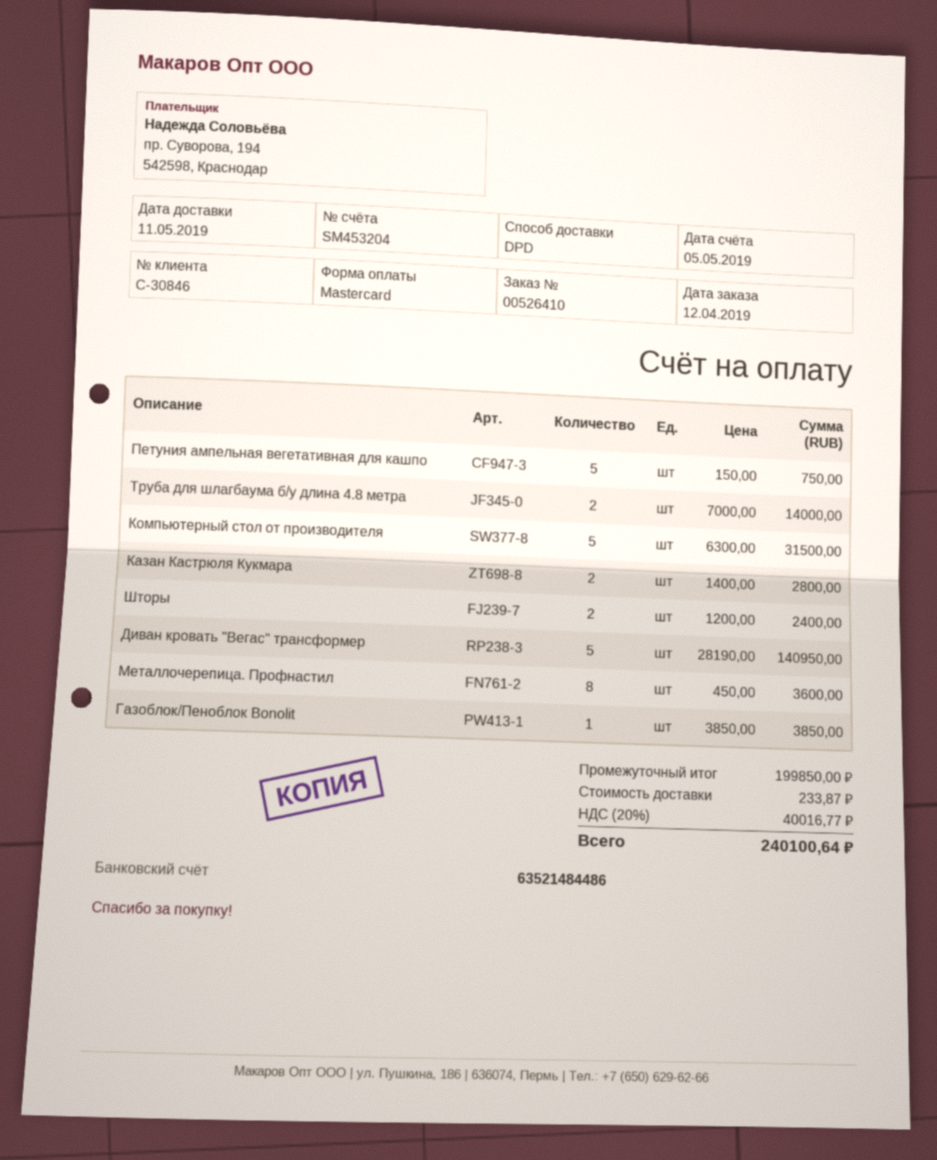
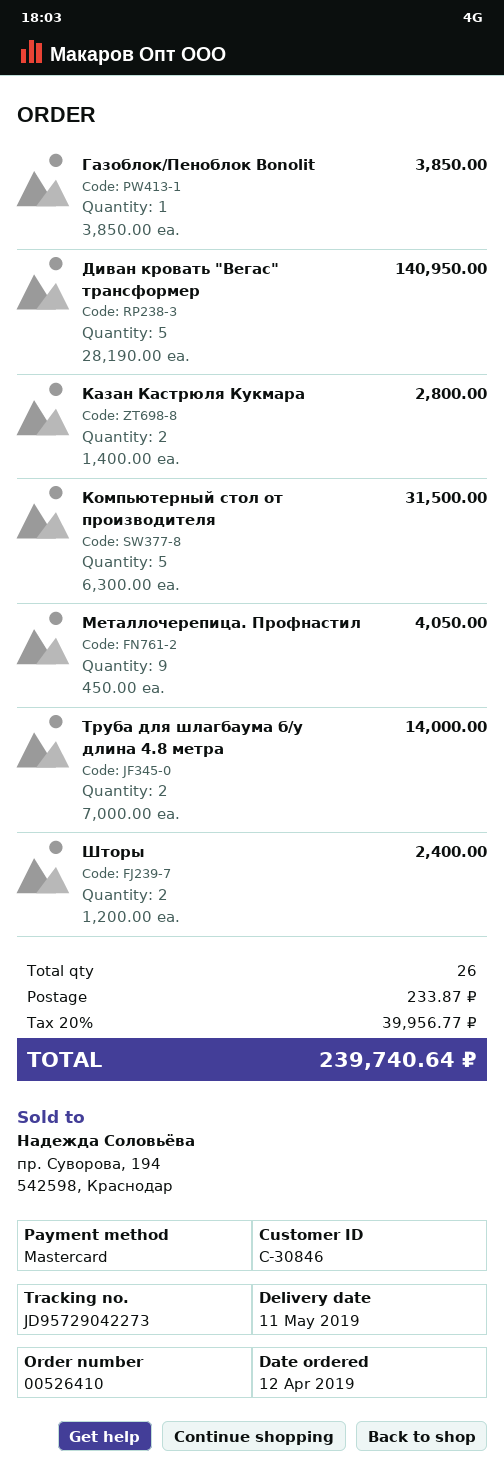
Петуния ампельная вегетативная для кашпо: 5 x 150.00 = 750.00 -> none
Металлочерепица. Профнастил: 8 x 450.00 = 3600.00 -> 9 x 450.00 = 4050.00
tax: 20% = 40016.77 -> 20% = 39956.77
total: 240100.64 -> 239740.64

